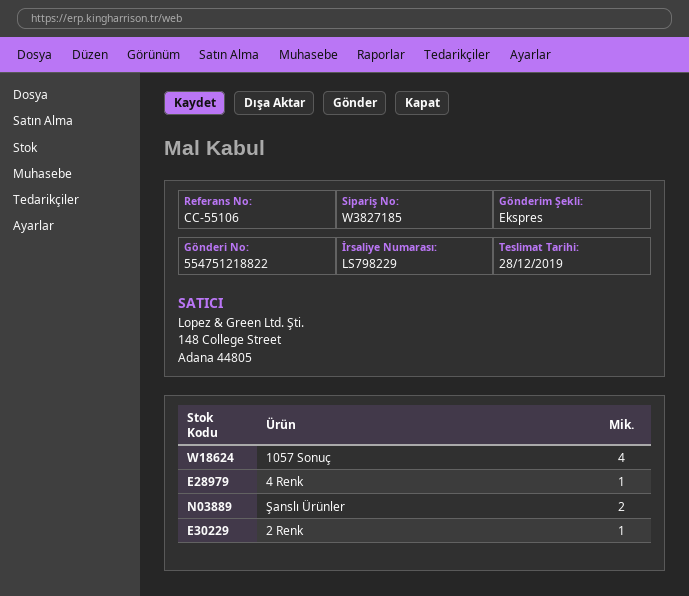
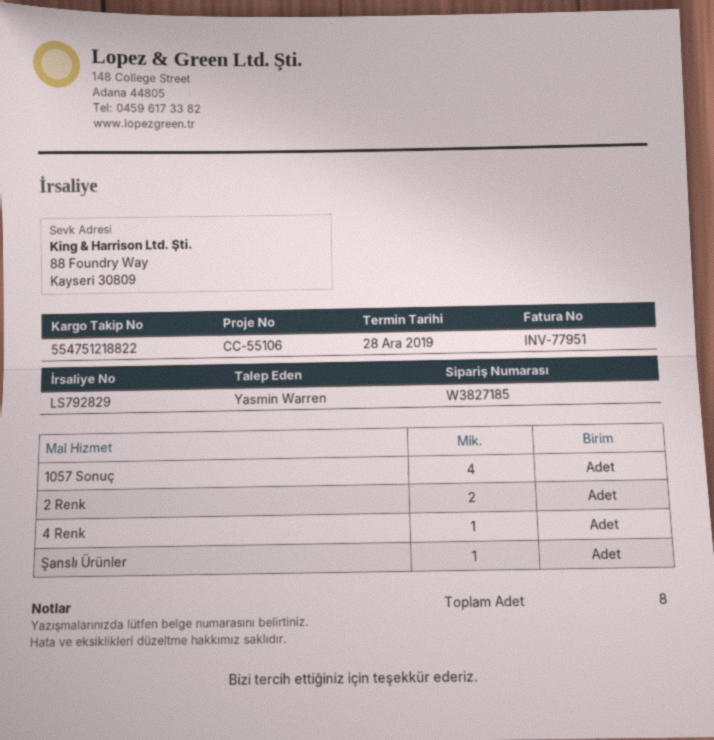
delivery note number: LS798229 -> LS792829
Şanslı Ürünler: 2 -> 1
2 Renk: 1 -> 2

